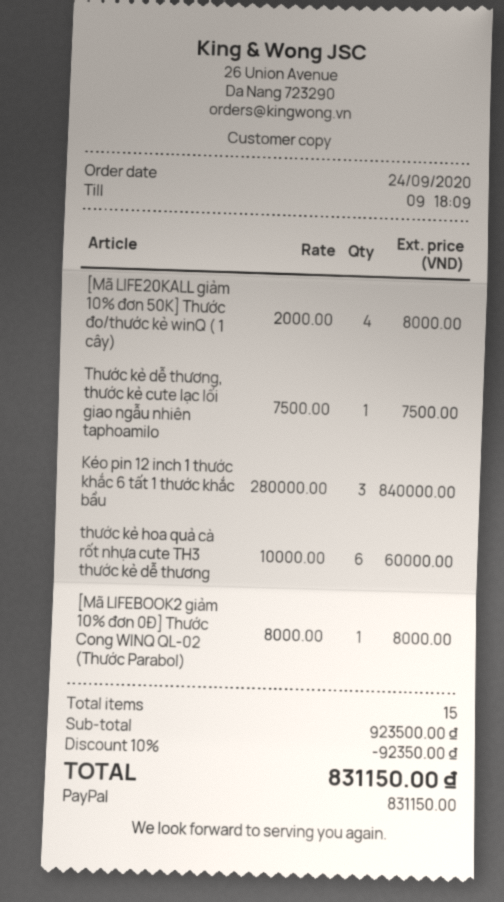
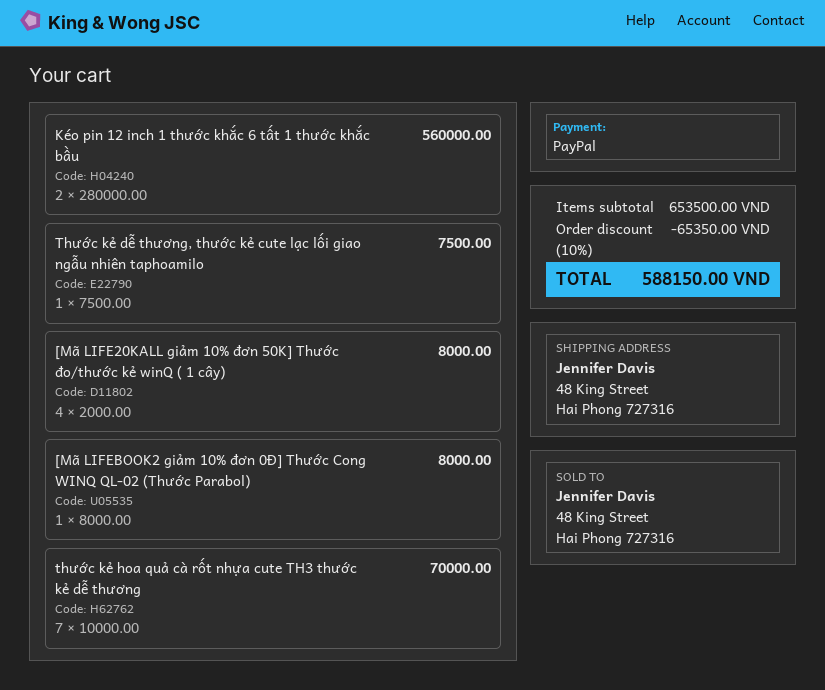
Kéo pin 12 inch 1 thước khắc 6 tất 1 thước khắc bầu: 3 x 280000.00 = 840000.00 -> 2 x 280000.00 = 560000.00
thước kẻ hoa quả cà rốt nhựa cute TH3 thước kẻ dễ thương: 6 x 10000.00 = 60000.00 -> 7 x 10000.00 = 70000.00
subtotal: 923500.00 -> 653500.00
discount: 10% = 92350.00 -> 10% = 65350.00
total: 831150.00 -> 588150.00

